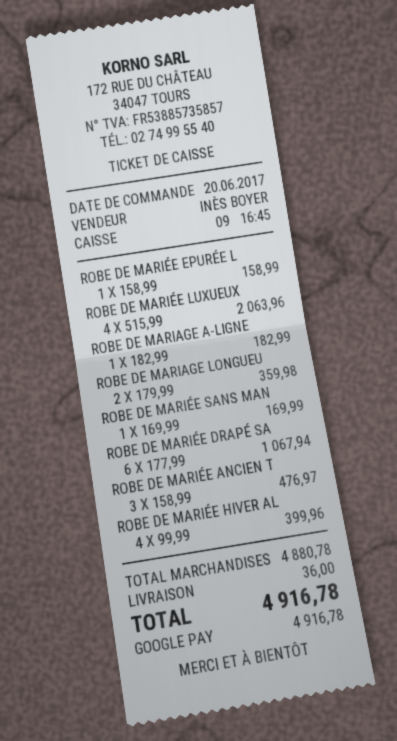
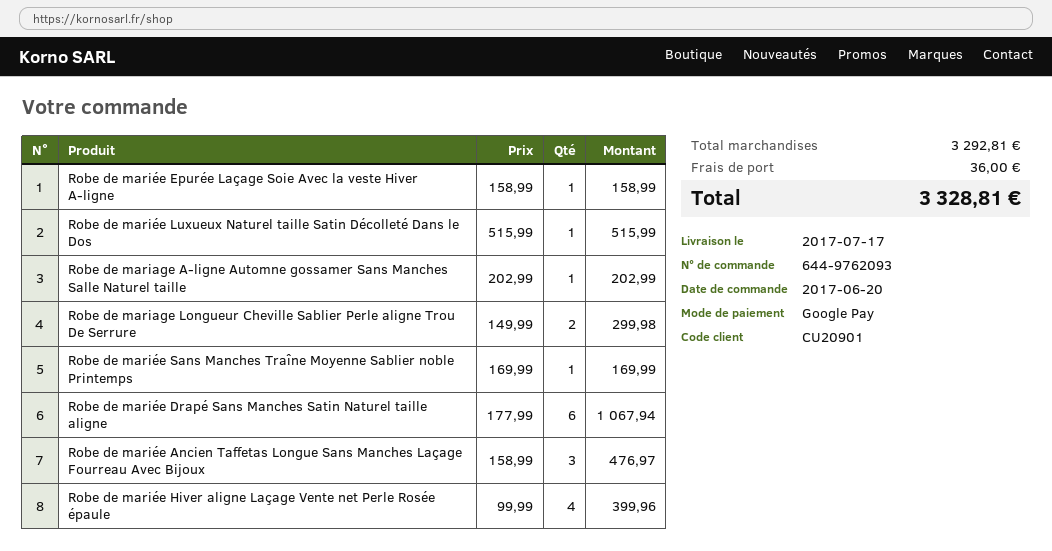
ROBE DE MARIÉE LUXUEUX: 4 x 515.99 = 2063.96 -> 1 x 515.99 = 515.99
ROBE DE MARIAGE A-LIGNE: 1 x 182.99 = 182.99 -> 1 x 202.99 = 202.99
ROBE DE MARIAGE LONGUEU: 2 x 179.99 = 359.98 -> 2 x 149.99 = 299.98
subtotal: 4880.78 -> 3292.81
total: 4916.78 -> 3328.81

